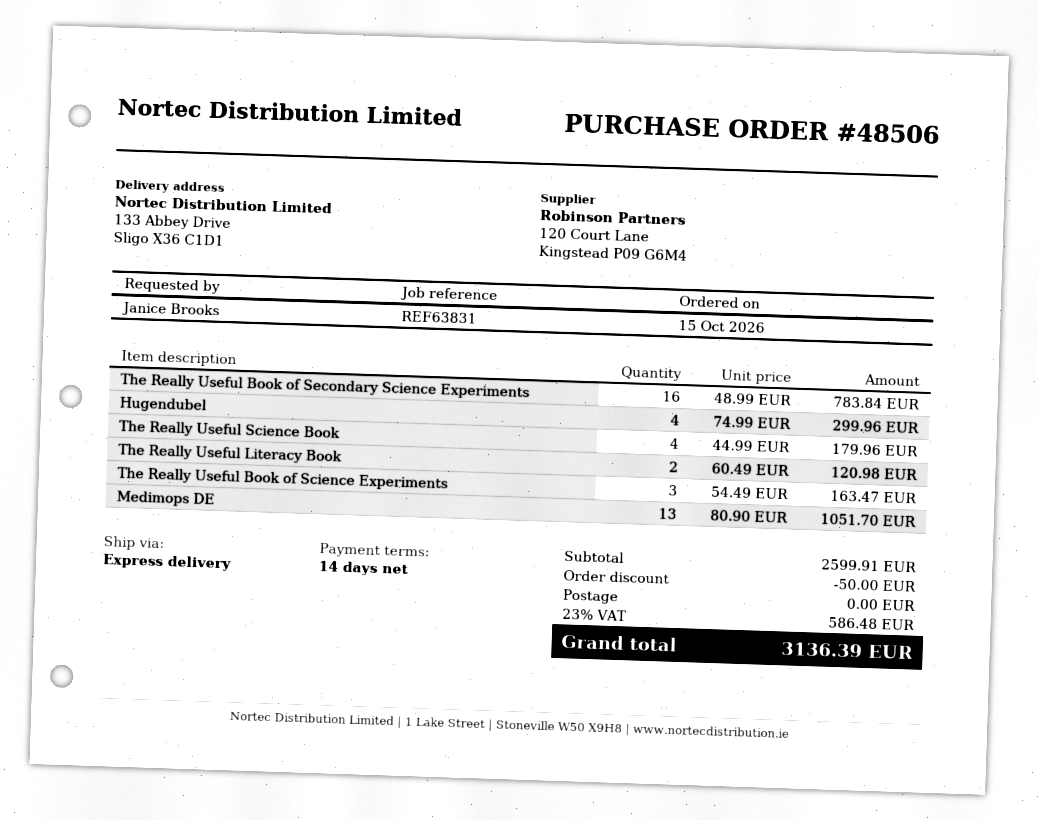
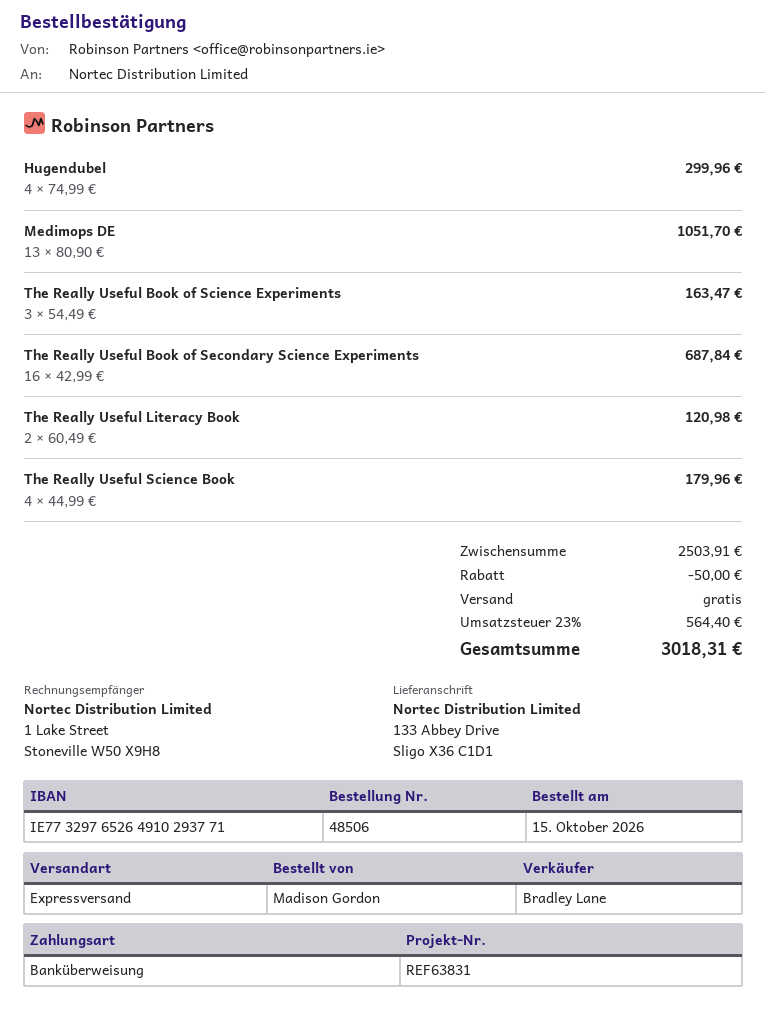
ordered by: Janice Brooks -> Madison Gordon
The Really Useful Book of Secondary Science Experiments: 16 x 48.99 = 783.84 -> 16 x 42.99 = 687.84
subtotal: 2599.91 -> 2503.91
tax: 23% = 586.48 -> 23% = 564.40
total: 3136.39 -> 3018.31

